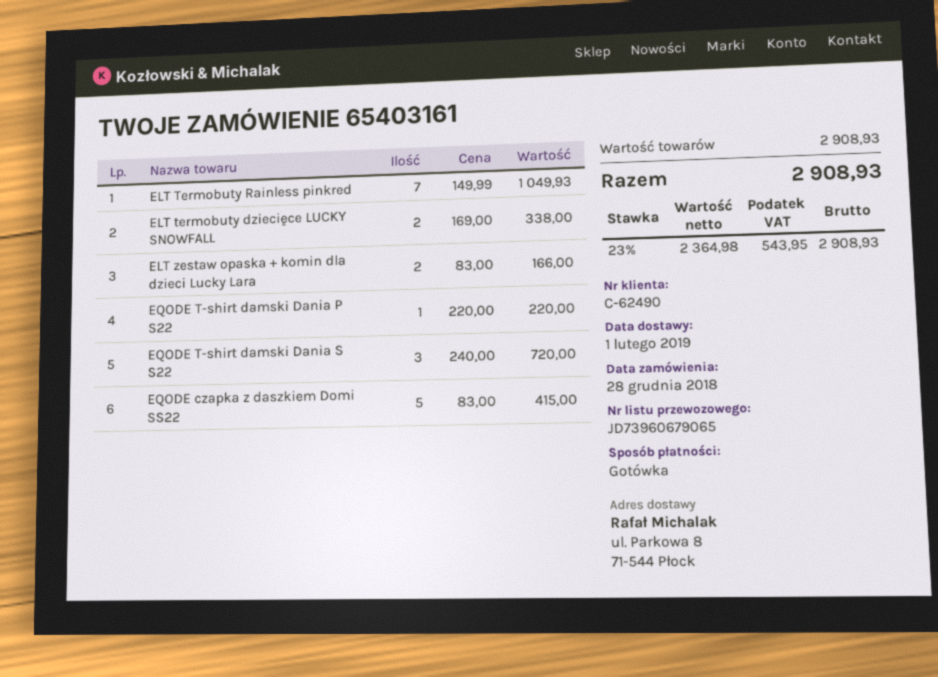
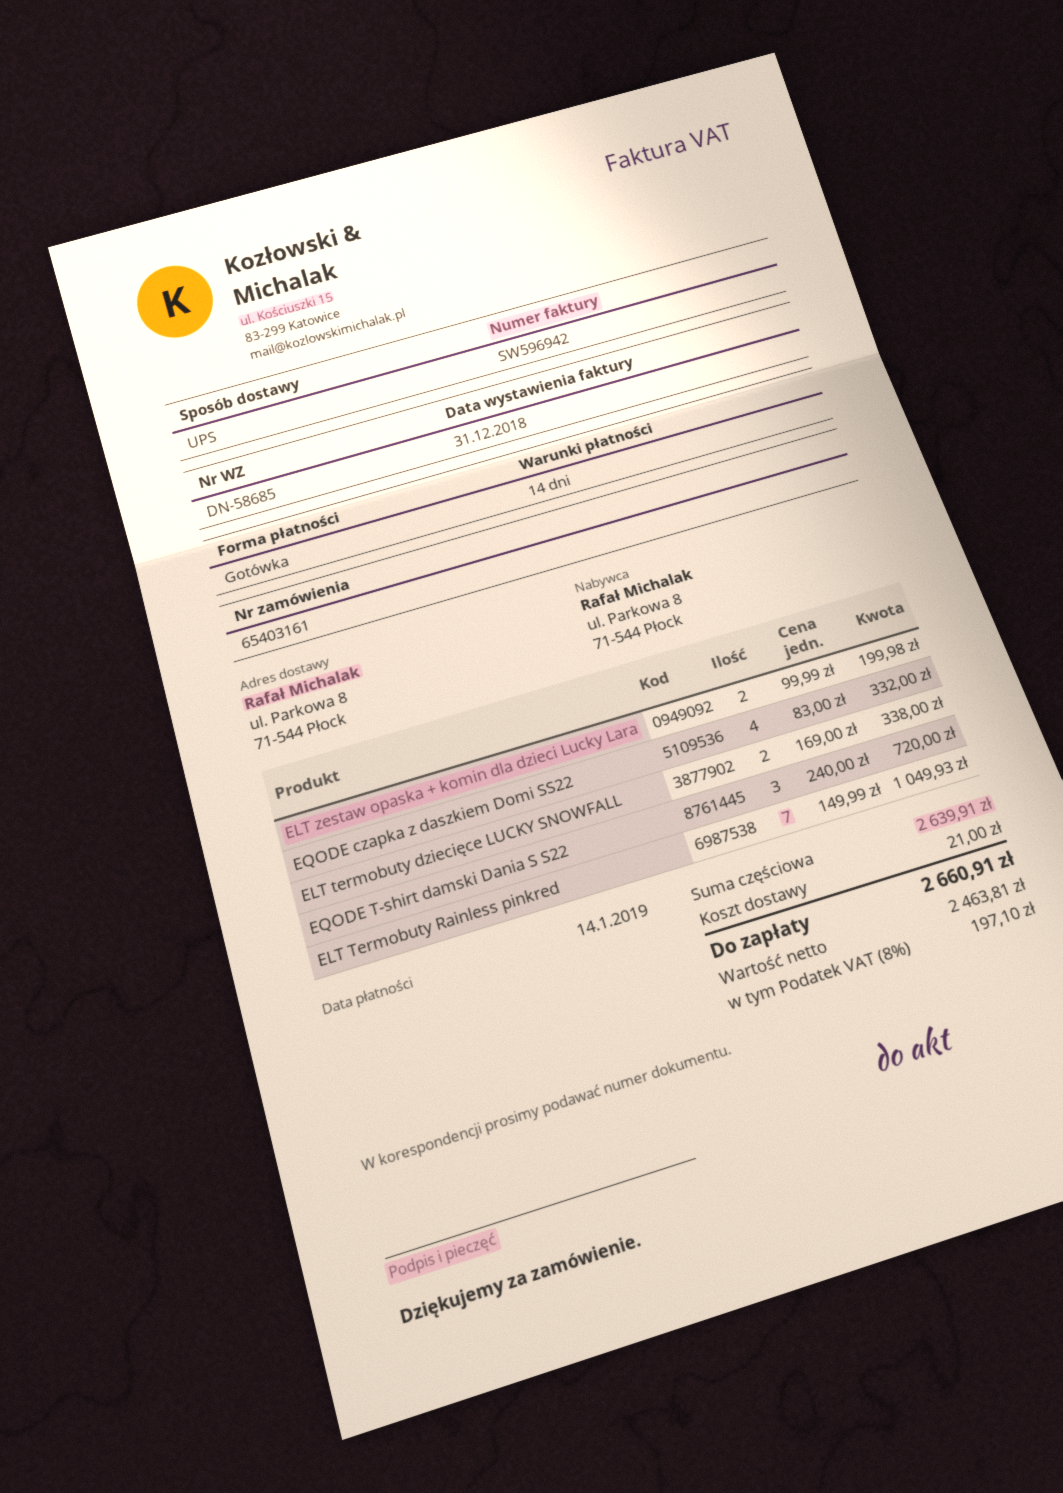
ELT zestaw opaska + komin dla dzieci Lucky Lara: 2 x 83.00 = 166.00 -> 2 x 99.99 = 199.98
EQODE T-shirt damski Dania P S22: 1 x 220.00 = 220.00 -> none
EQODE czapka z daszkiem Domi SS22: 5 x 83.00 = 415.00 -> 4 x 83.00 = 332.00
subtotal: 2908.93 -> 2639.91
shipping: none -> 21.00
net: 2364.98 -> 2463.81
tax: 23% = 543.95 -> 8% = 197.10
total: 2908.93 -> 2660.91

